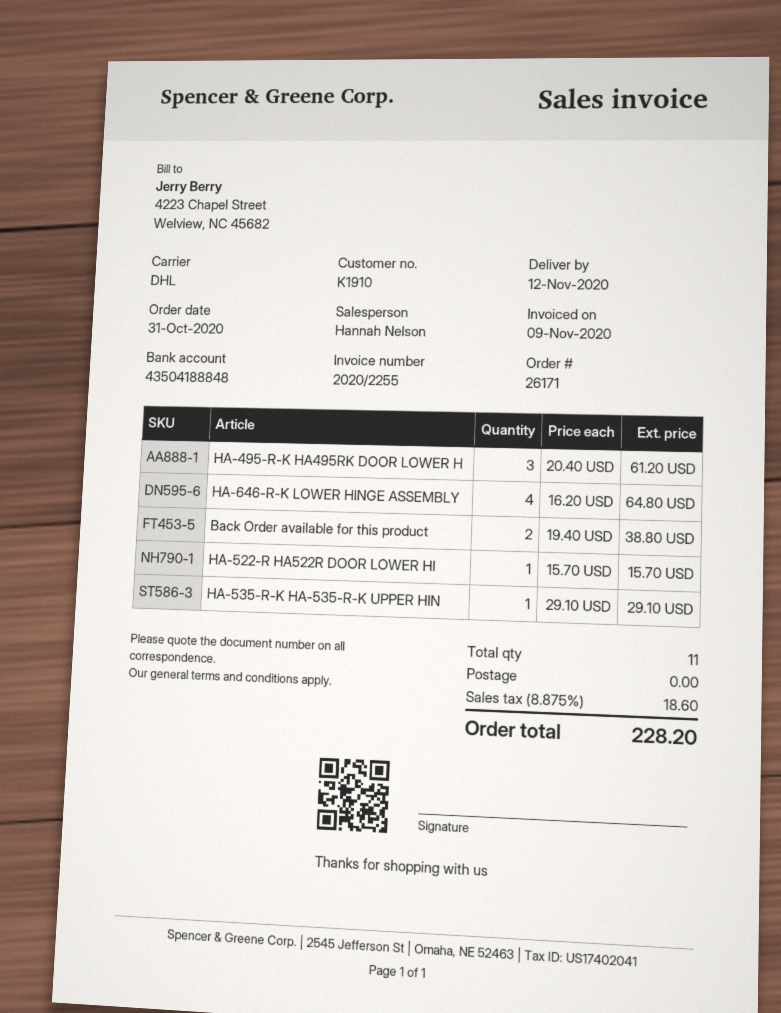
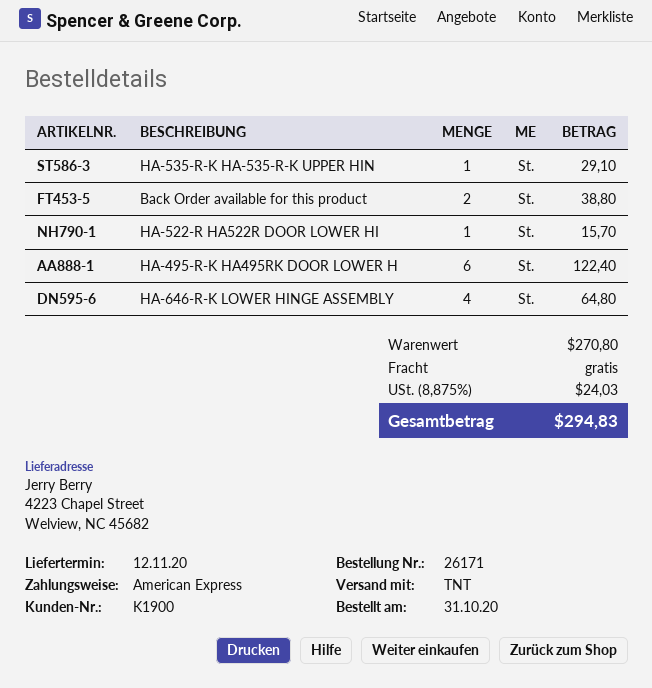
customer number: K1910 -> K1900
shipping method: DHL -> TNT
HA-495-R-K HA495RK DOOR LOWER H: 3 for 61.20 -> 6 for 122.40
tax: 8.875% = 18.60 -> 8.875% = 24.03
total: 228.20 -> 294.83

